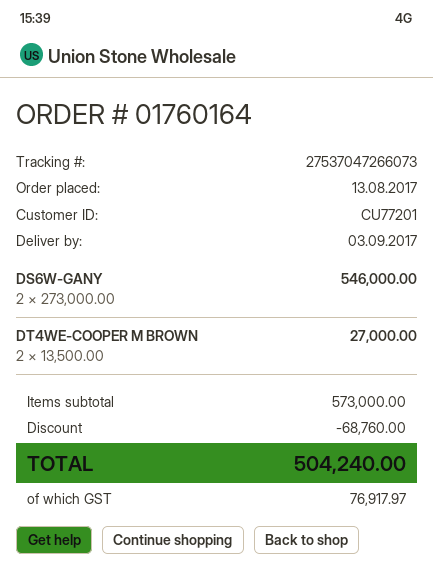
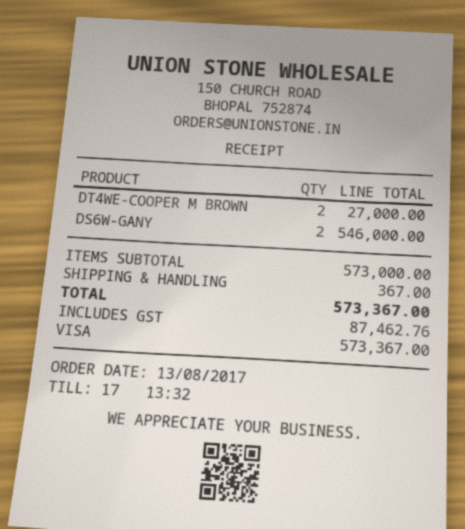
discount: 68760.00 -> none
shipping: none -> 367.00
tax: 76917.97 -> 87462.76
total: 504240.00 -> 573367.00

